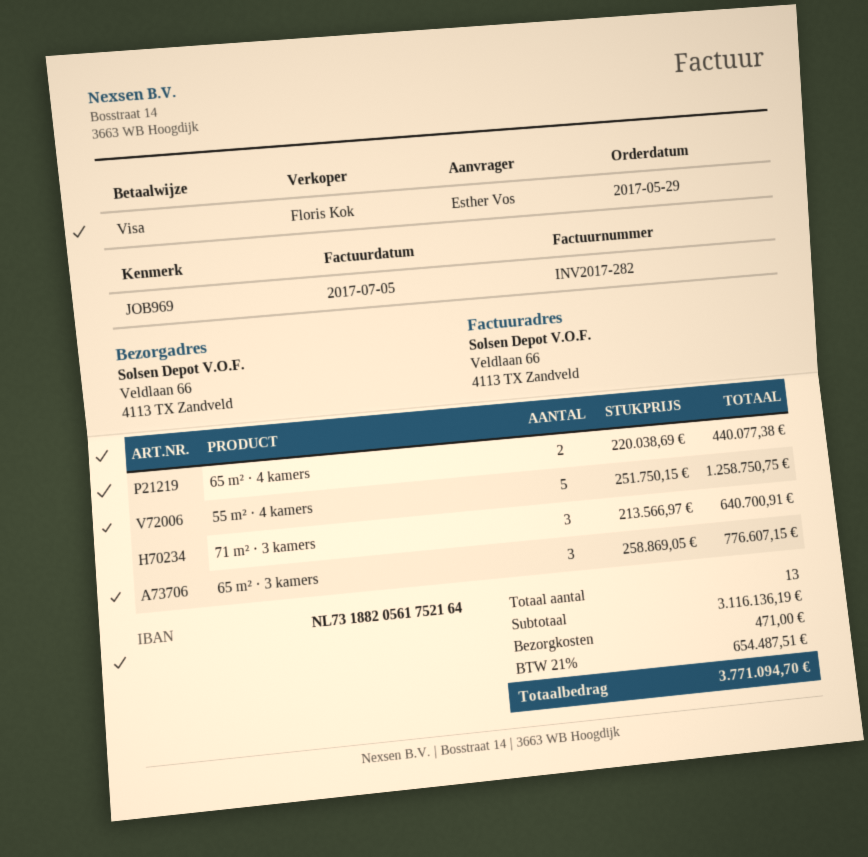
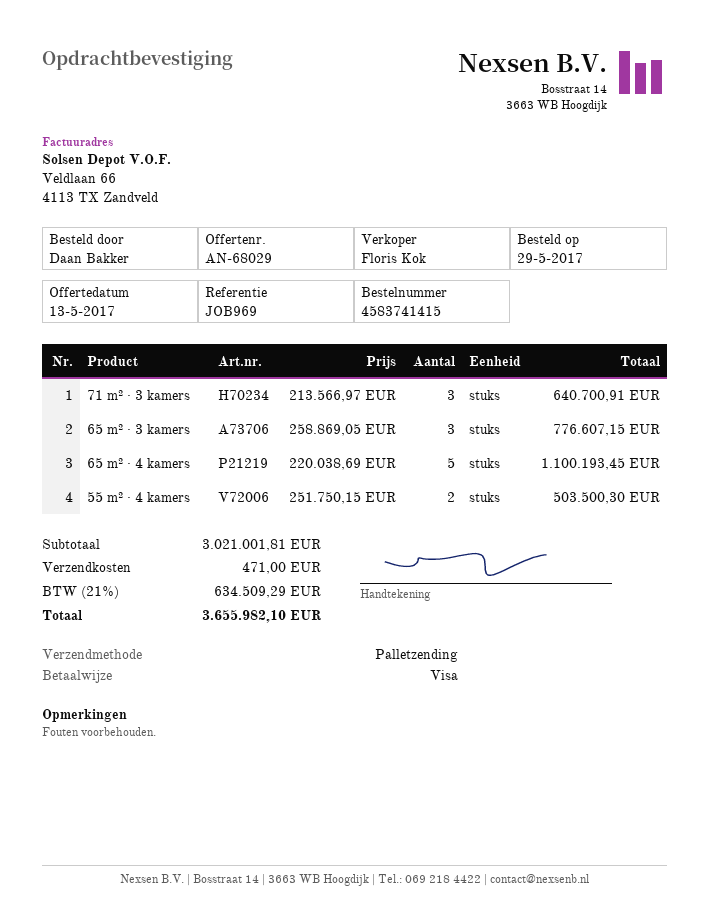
ordered by: Esther Vos -> Daan Bakker
65 m² · 4 kamers: 2 x 220038.69 = 440077.38 -> 5 x 220038.69 = 1100193.45
55 m² · 4 kamers: 5 x 251750.15 = 1258750.75 -> 2 x 251750.15 = 503500.30
subtotal: 3116136.19 -> 3021001.81
tax: 21% = 654487.51 -> 21% = 634509.29
total: 3771094.70 -> 3655982.10

